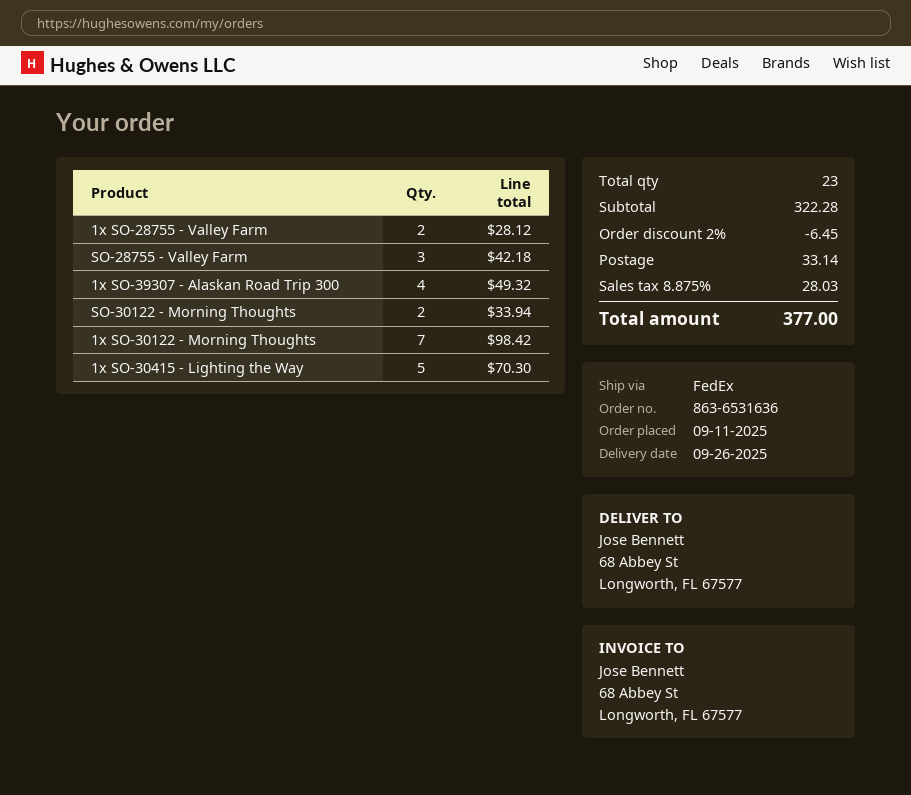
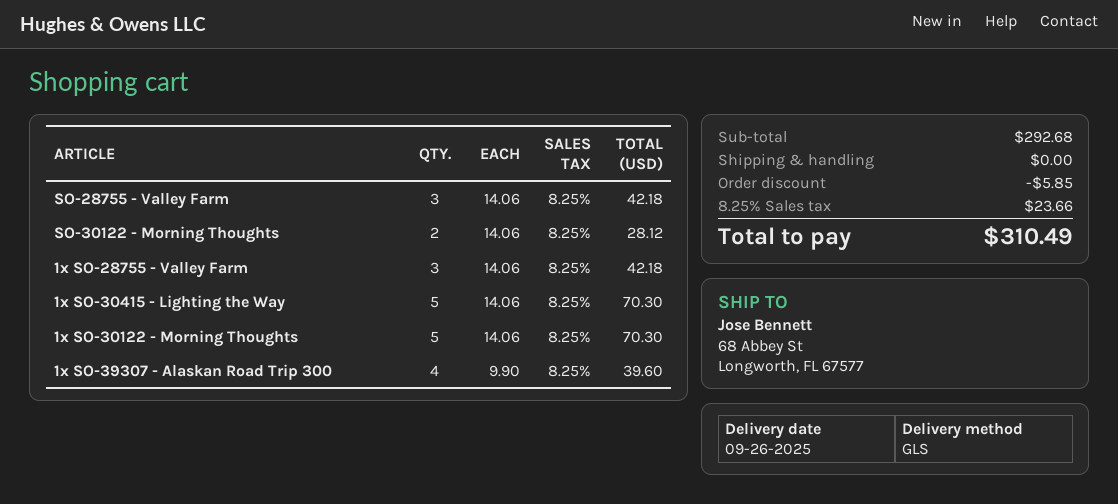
shipping method: FedEx -> GLS
1x SO-28755 - Valley Farm: 2 for 28.12 -> 3 for 42.18
1x SO-39307 - Alaskan Road Trip 300: 4 for 49.32 -> 4 for 39.60
SO-30122 - Morning Thoughts: 2 for 33.94 -> 2 for 28.12
1x SO-30122 - Morning Thoughts: 7 for 98.42 -> 5 for 70.30
subtotal: 322.28 -> 292.68
discount: 6.45 -> 5.85
shipping: 33.14 -> 0.00
tax: 8.875% = 28.03 -> 8.25% = 23.66
total: 377.00 -> 310.49

